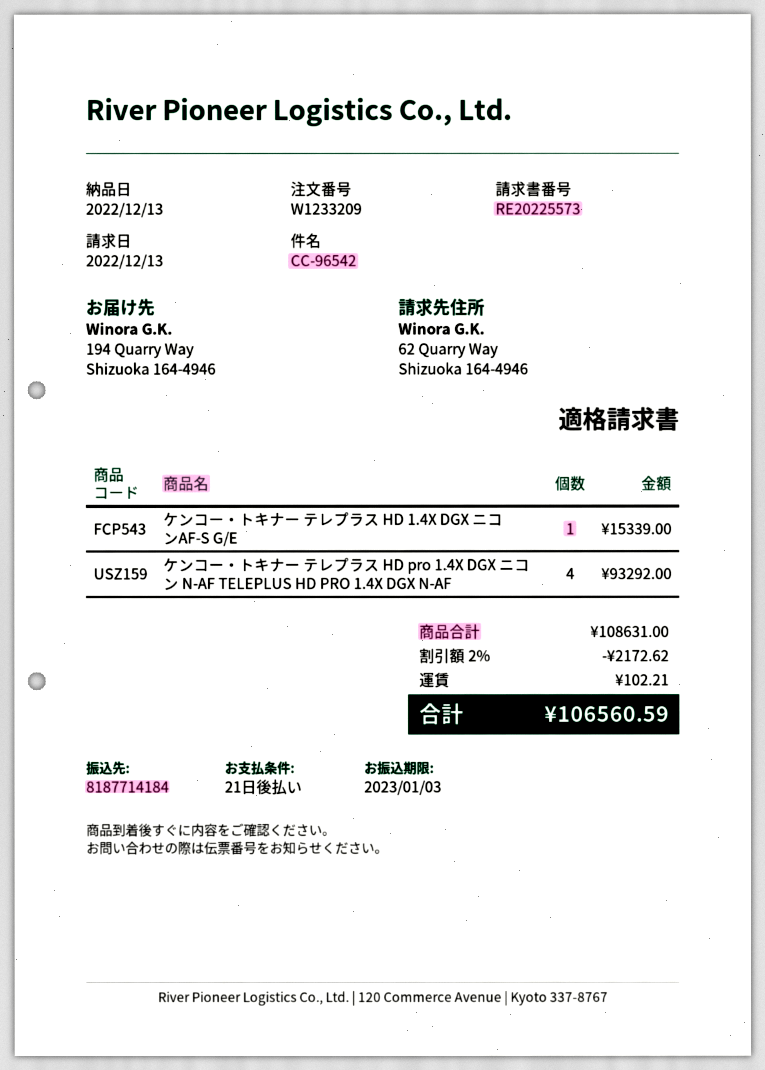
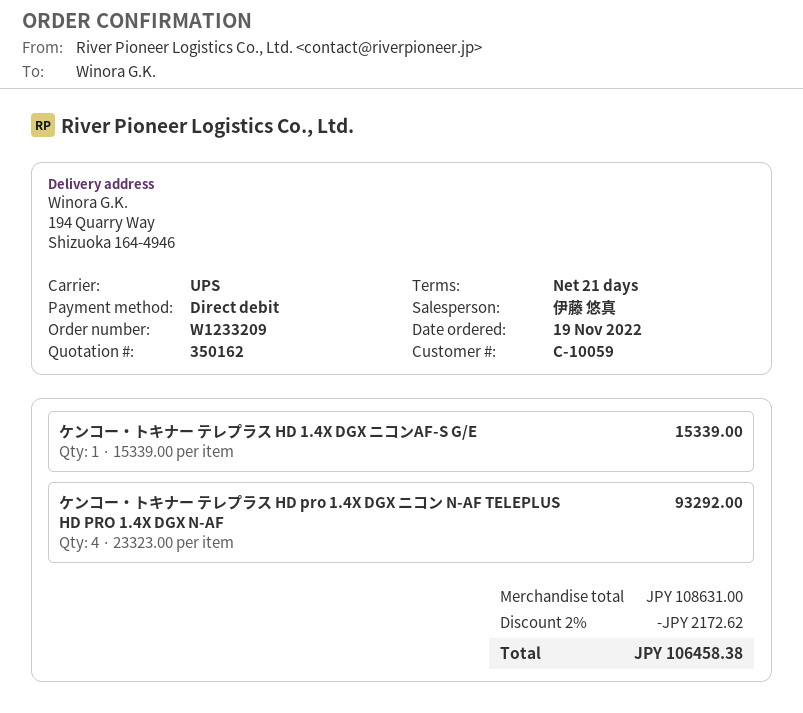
shipping: 102.21 -> none
total: 106560.59 -> 106458.38

